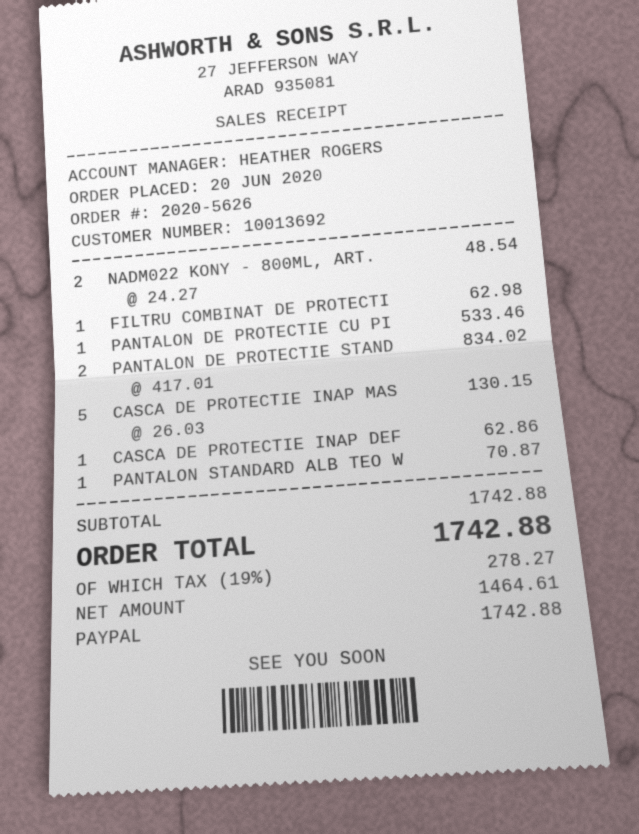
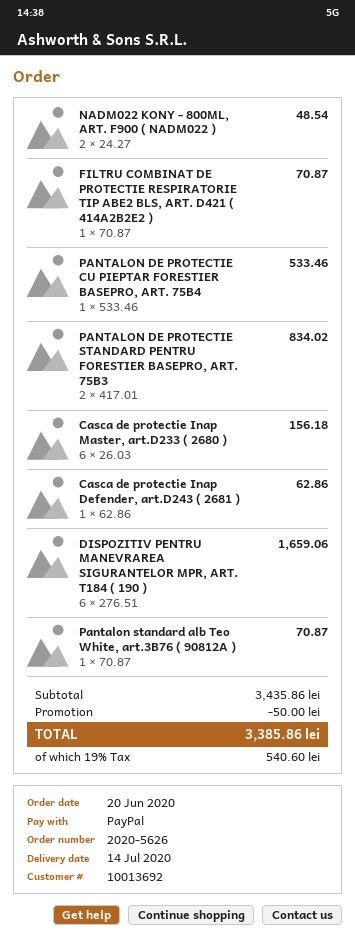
FILTRU COMBINAT DE PROTECTI: 1 x 62.98 = 62.98 -> 1 x 70.87 = 70.87
CASCA DE PROTECTIE INAP MAS: 5 x 26.03 = 130.15 -> 6 x 26.03 = 156.18
DISPOZITIV PENTRU MANEVRAREA SIGURANTELOR MPR, ART. T184 ( 190 ): none -> 6 x 276.51 = 1659.06
subtotal: 1742.88 -> 3435.86
discount: none -> 50.00
tax: 19% = 278.27 -> 19% = 540.60
total: 1742.88 -> 3385.86

